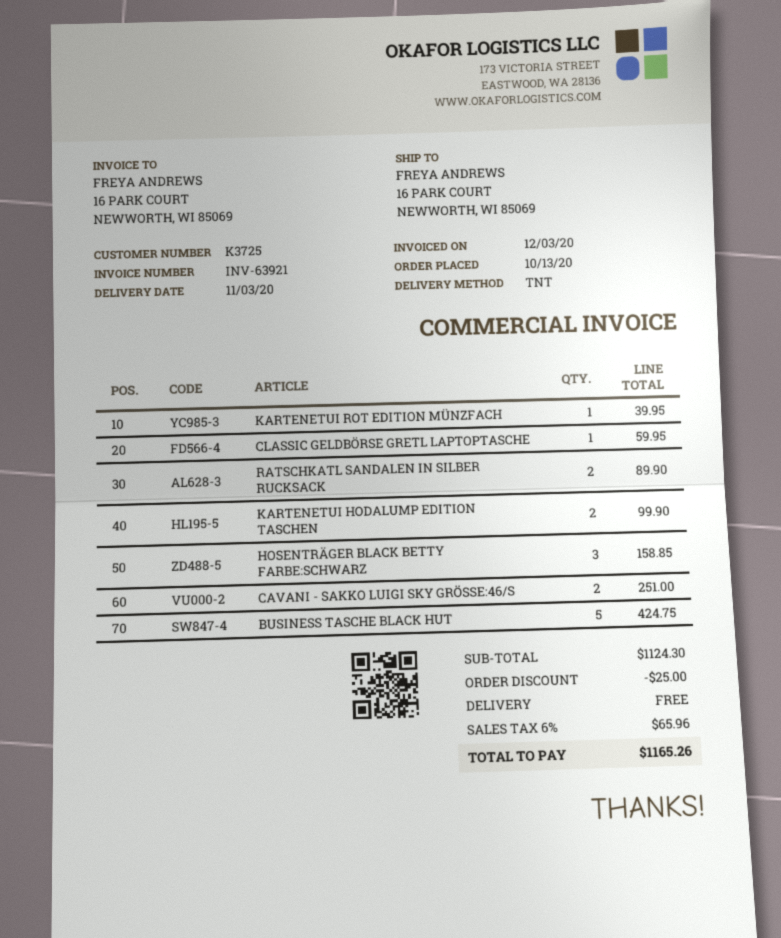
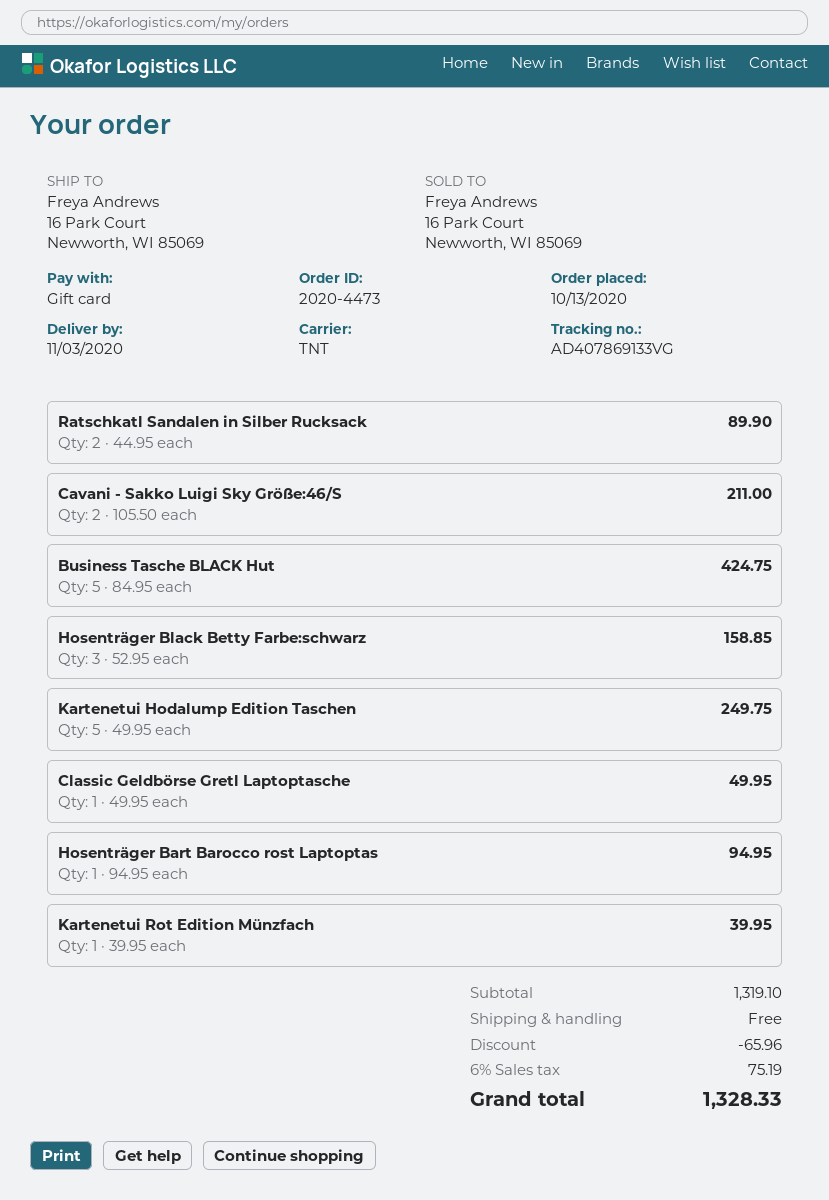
CLASSIC GELDBÖRSE GRETL LAPTOPTASCHE: 1 for 59.95 -> 1 for 49.95
KARTENETUI HODALUMP EDITION TASCHEN: 2 for 99.90 -> 5 for 249.75
CAVANI - SAKKO LUIGI SKY GRÖSSE:46/S: 2 for 251.00 -> 2 for 211.00
Hosenträger Bart Barocco rost Laptoptas: none -> 1 for 94.95
subtotal: 1124.30 -> 1319.10
discount: 25.00 -> 65.96
tax: 6% = 65.96 -> 6% = 75.19
total: 1165.26 -> 1328.33

